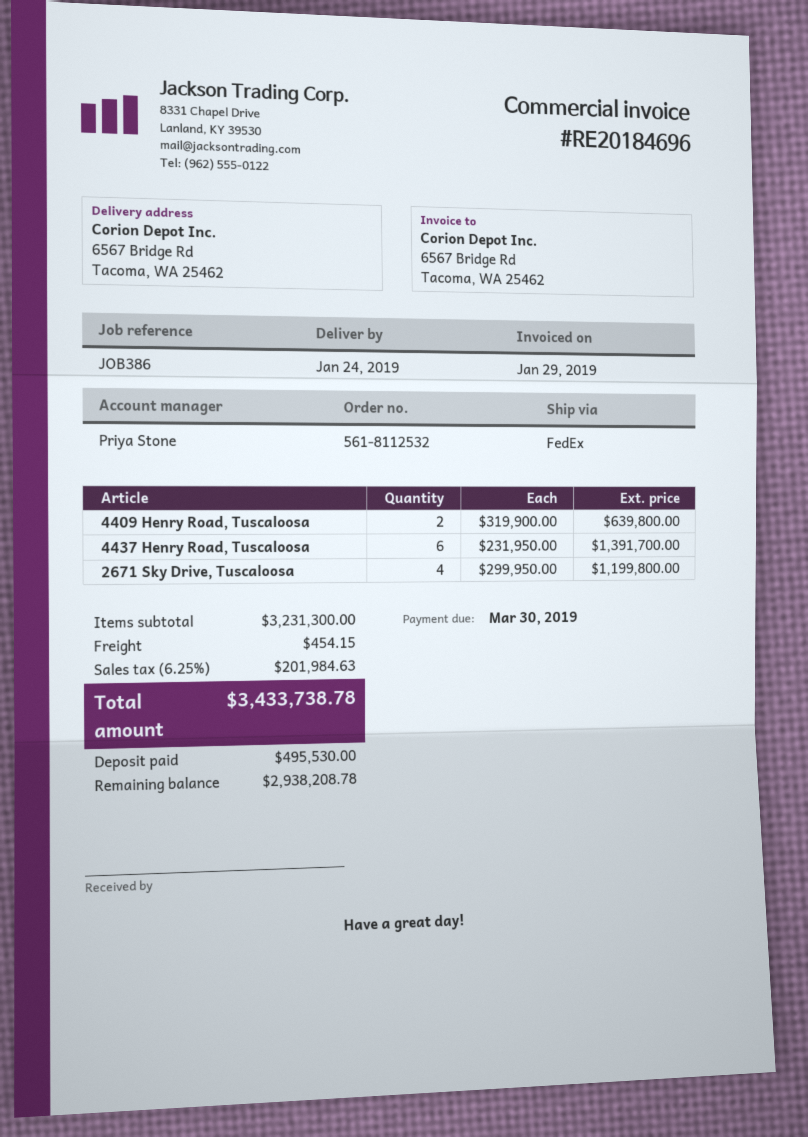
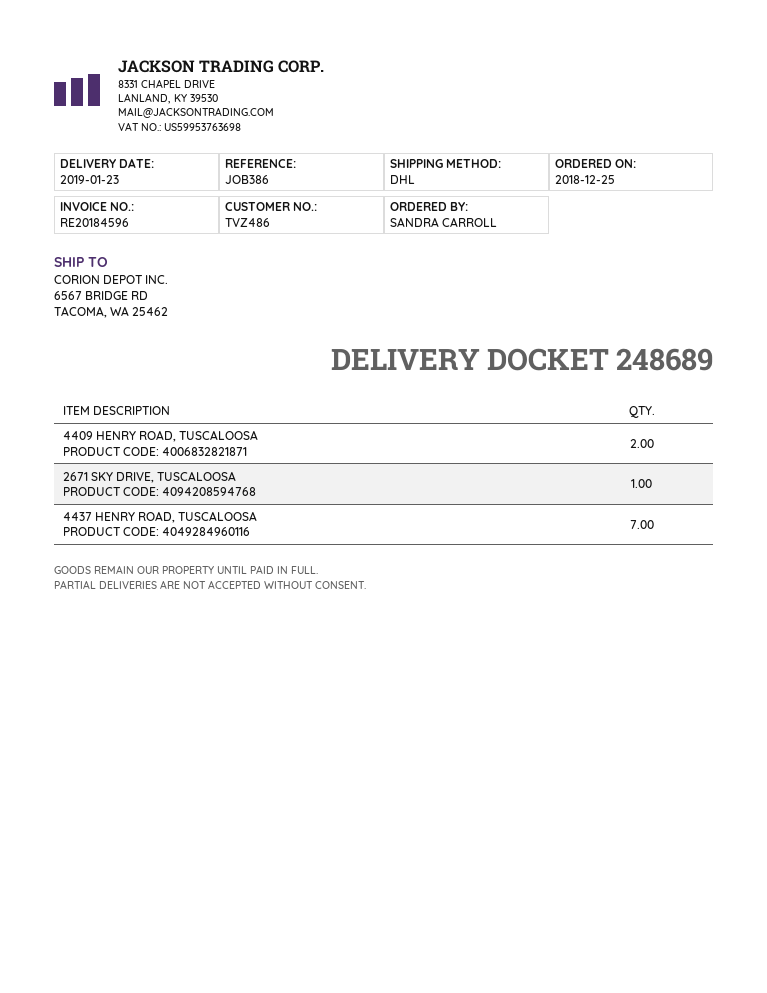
delivery date: 2019-01-24 -> 2019-01-23
invoice number: RE20184696 -> RE20184596
shipping method: FedEx -> DHL
4437 Henry Road, Tuscaloosa: 6 -> 7
2671 Sky Drive, Tuscaloosa: 4 -> 1

